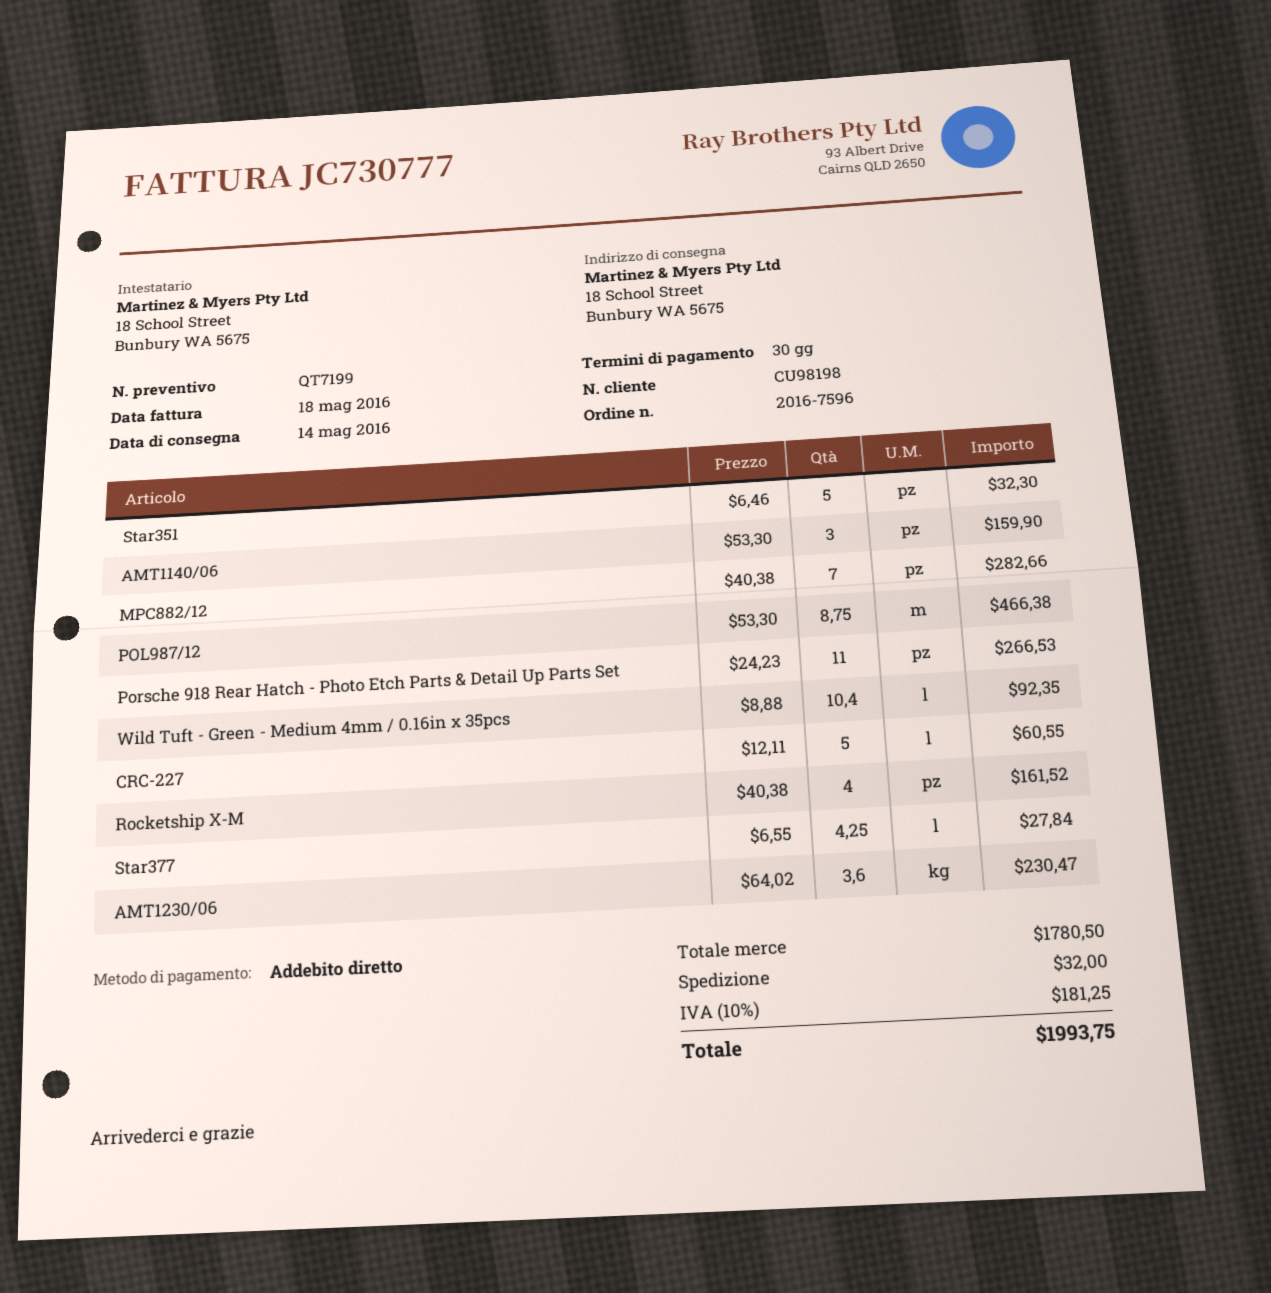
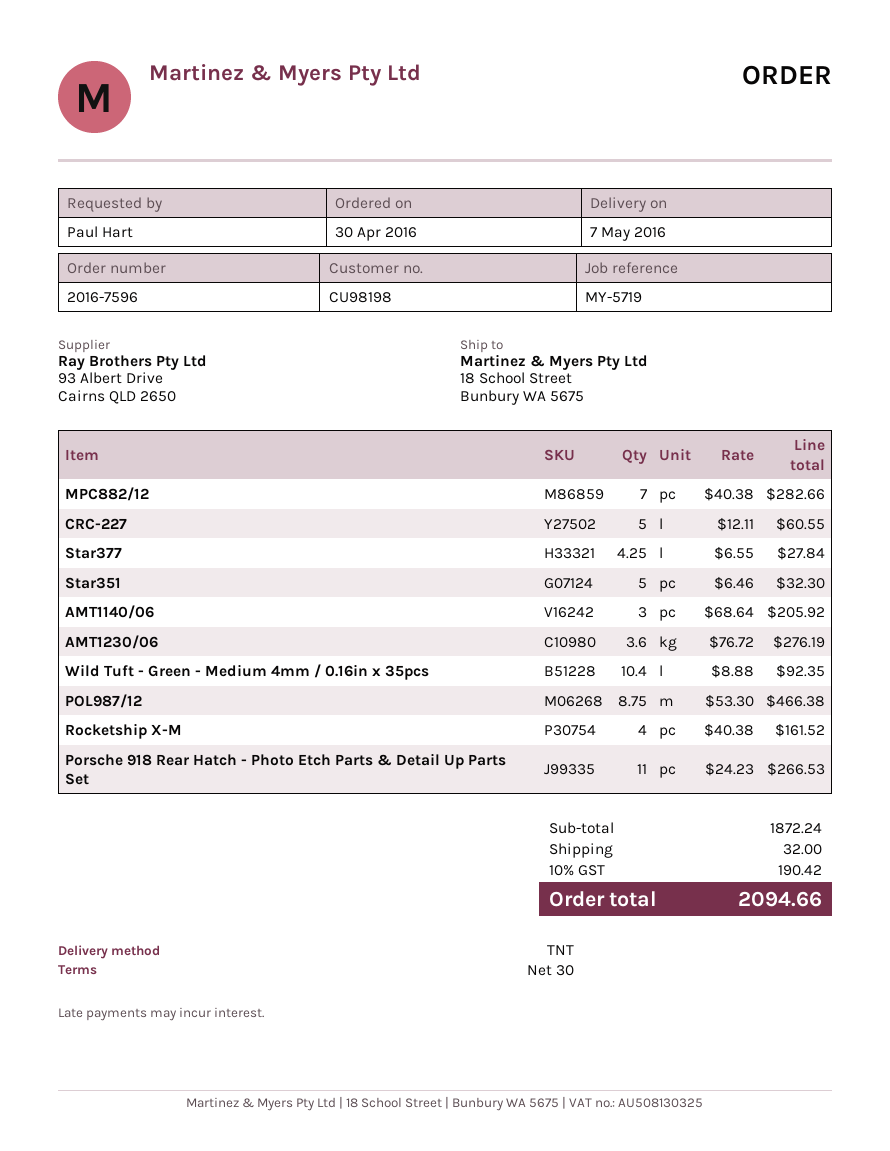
delivery date: 2016-05-14 -> 2016-05-07
AMT1140/06: 3 x 53.30 = 159.90 -> 3 x 68.64 = 205.92
AMT1230/06: 3.6 x 64.02 = 230.47 -> 3.6 x 76.72 = 276.19
subtotal: 1780.50 -> 1872.24
tax: 10% = 181.25 -> 10% = 190.42
total: 1993.75 -> 2094.66

